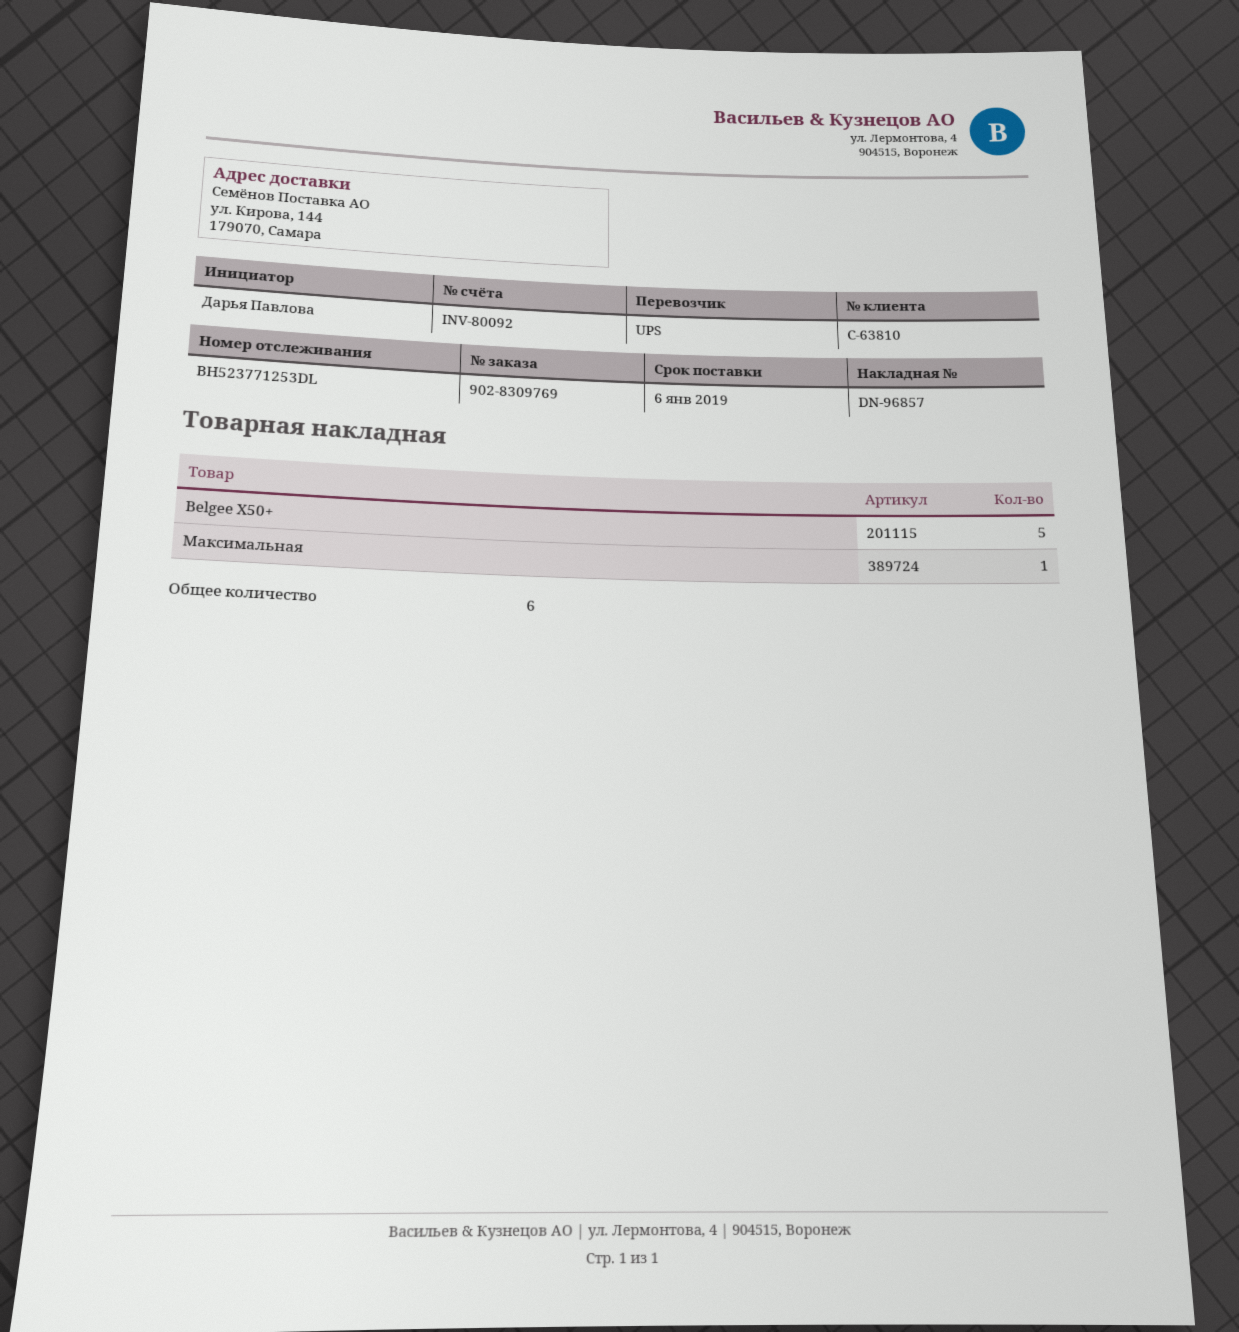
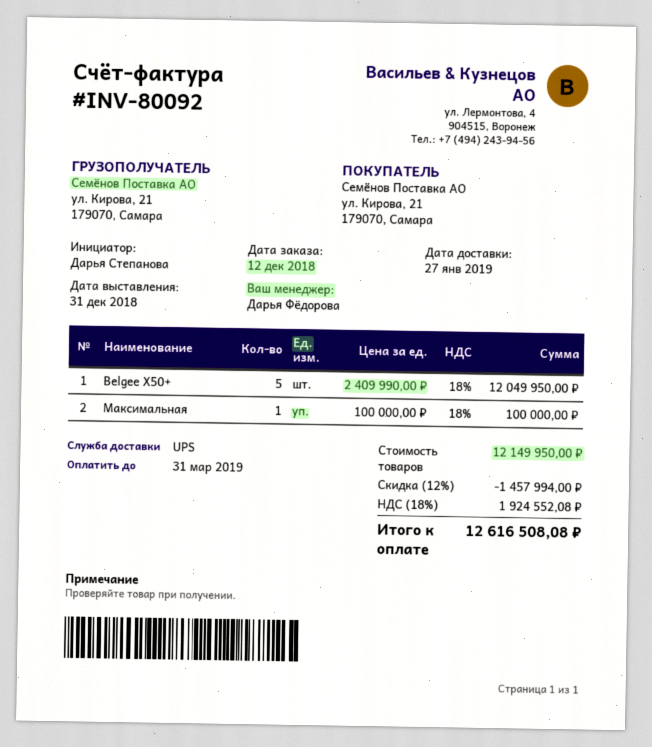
delivery date: 2019-01-06 -> 2019-01-27
ordered by: Дарья Павлова -> Дарья Степанова
ship to: ул. Кирова, 144, 179070, Самара -> ул. Кирова, 21, 179070, Самара

